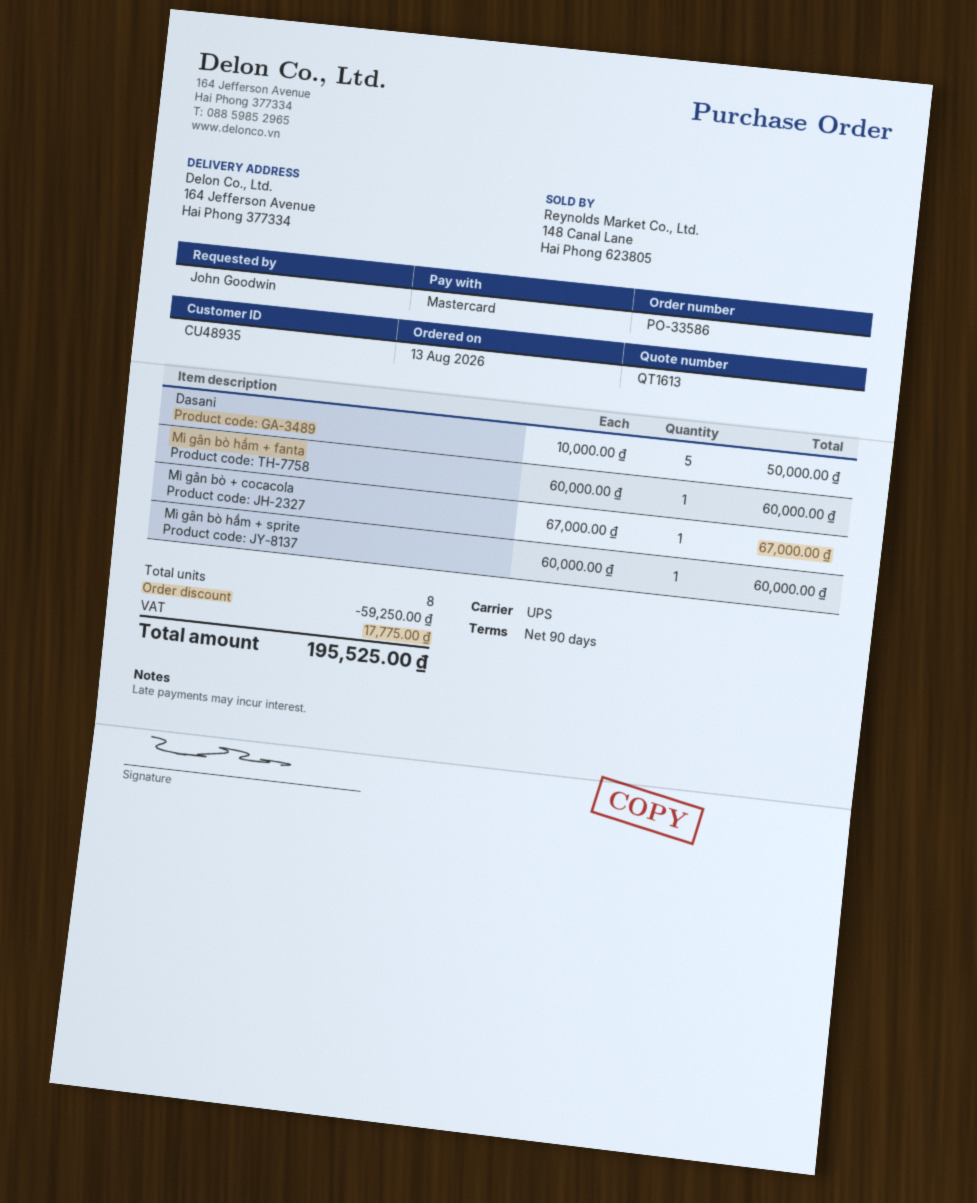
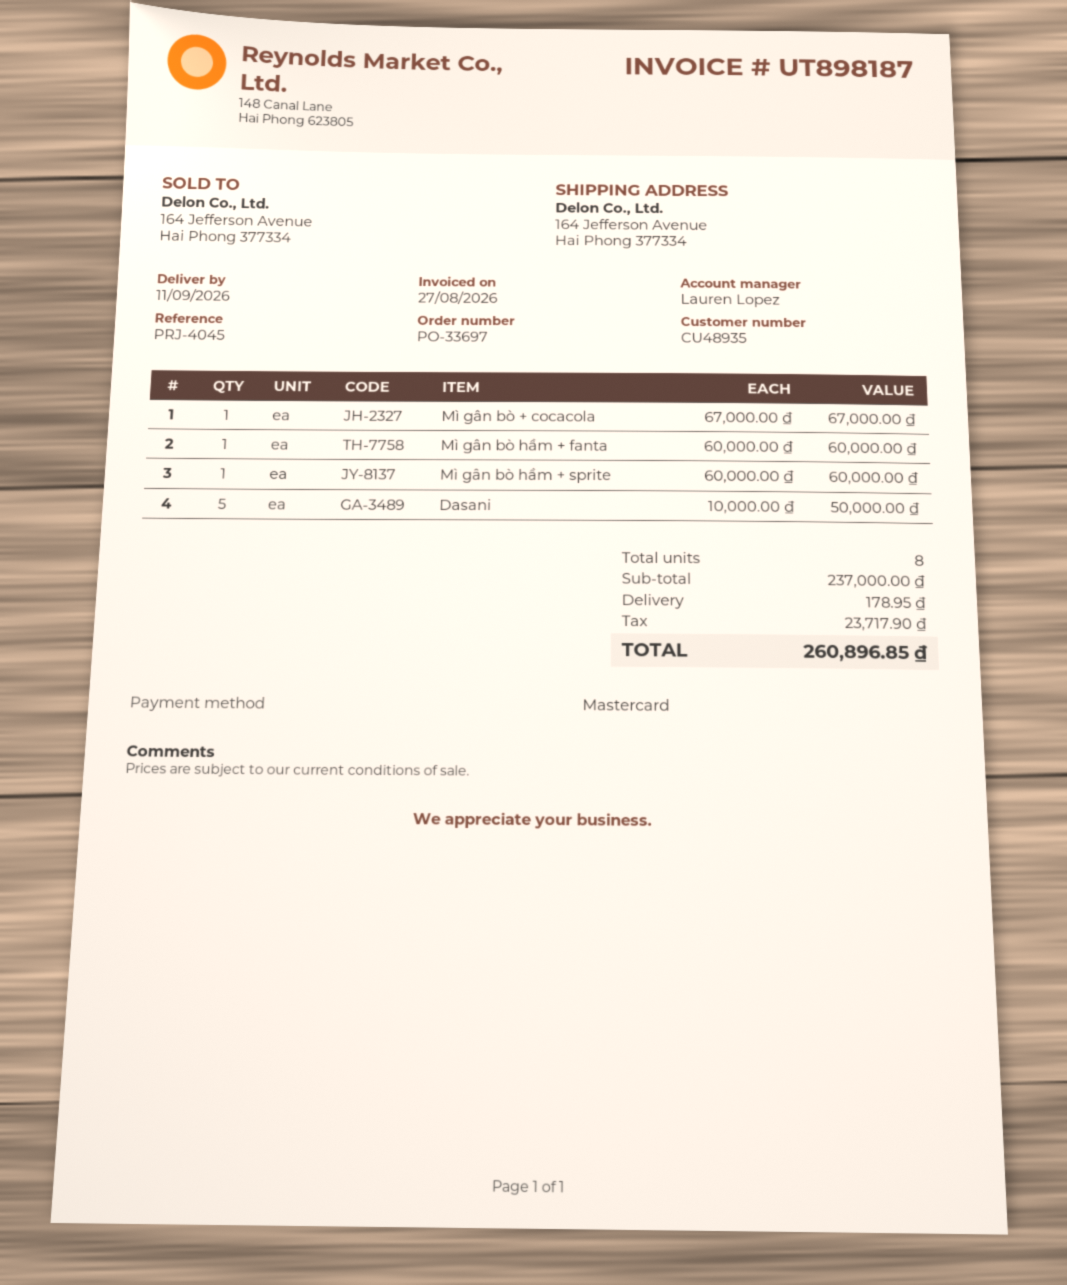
order number: PO-33586 -> PO-33697
discount: 59250.00 -> none
shipping: none -> 178.95
tax: 17775.00 -> 23717.90
total: 195525.00 -> 260896.85

